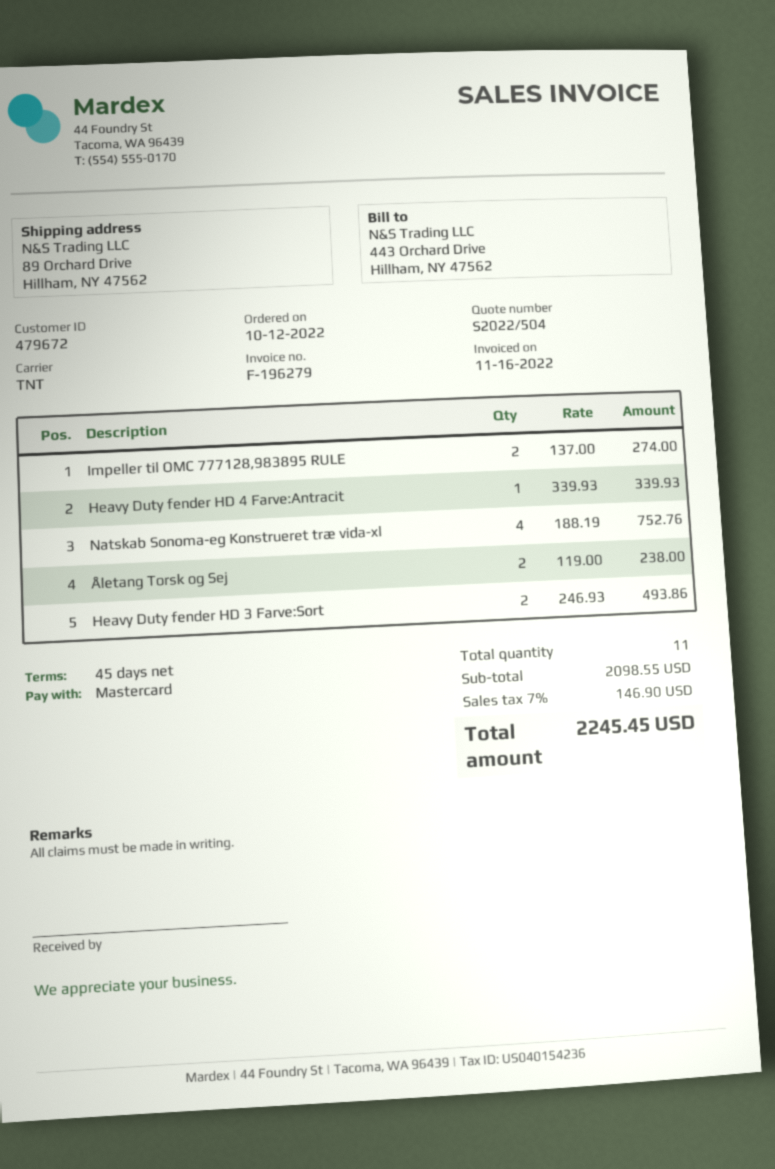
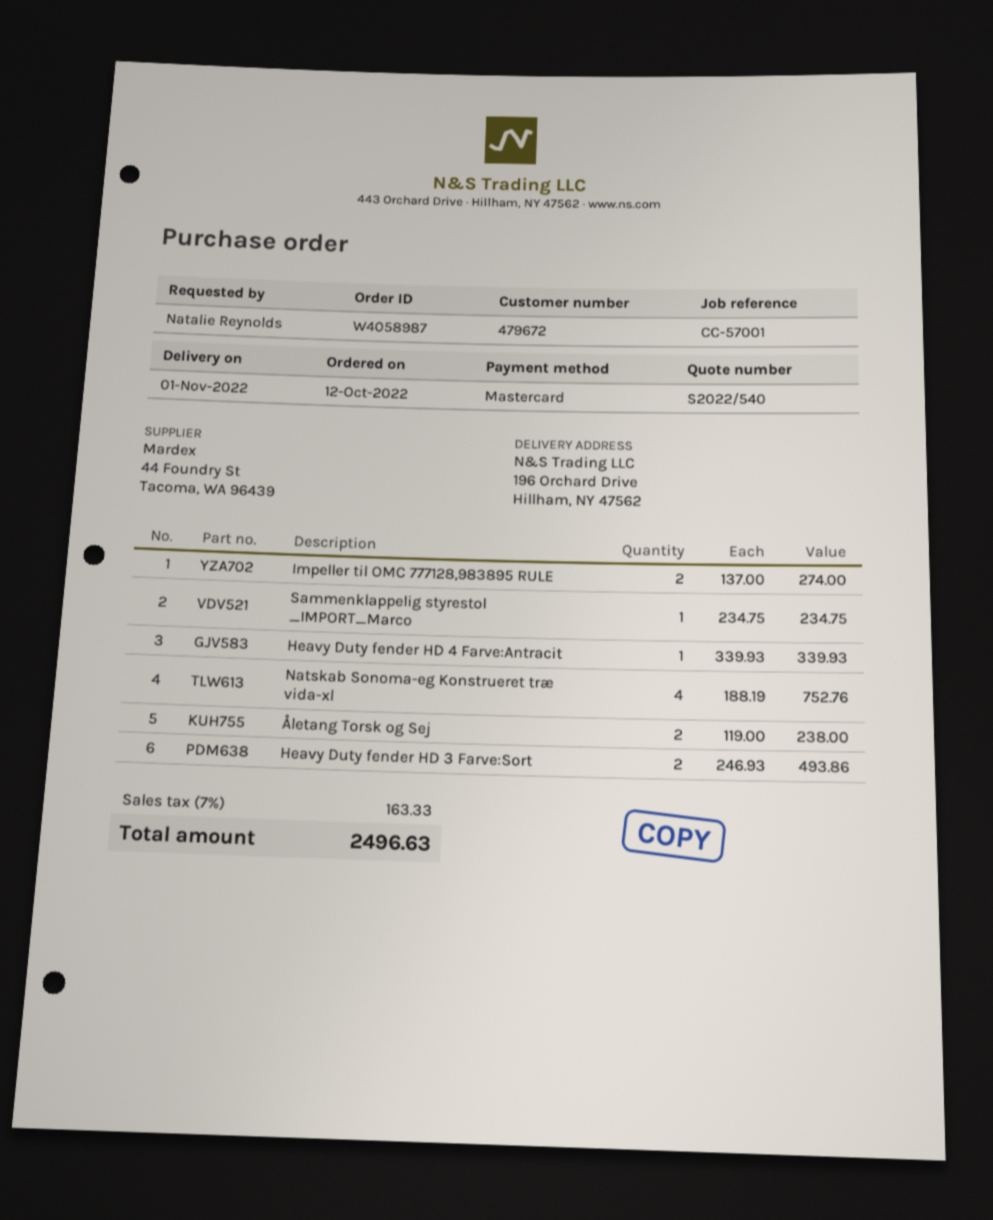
quote number: S2022/504 -> S2022/540
ship to: 89 Orchard Drive, Hillham, NY 47562 -> 196 Orchard Drive, Hillham, NY 47562
Sammenklappelig styrestol _IMPORT_Marco: none -> 1 x 234.75 = 234.75
tax: 7% = 146.90 -> 7% = 163.33
total: 2245.45 -> 2496.63

